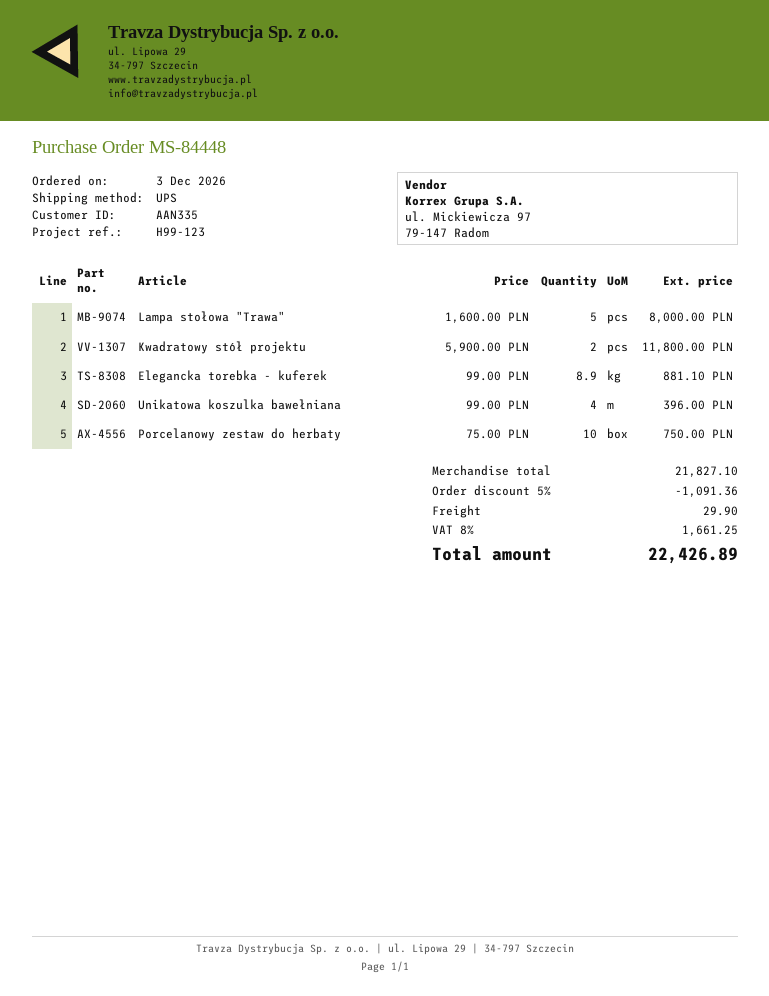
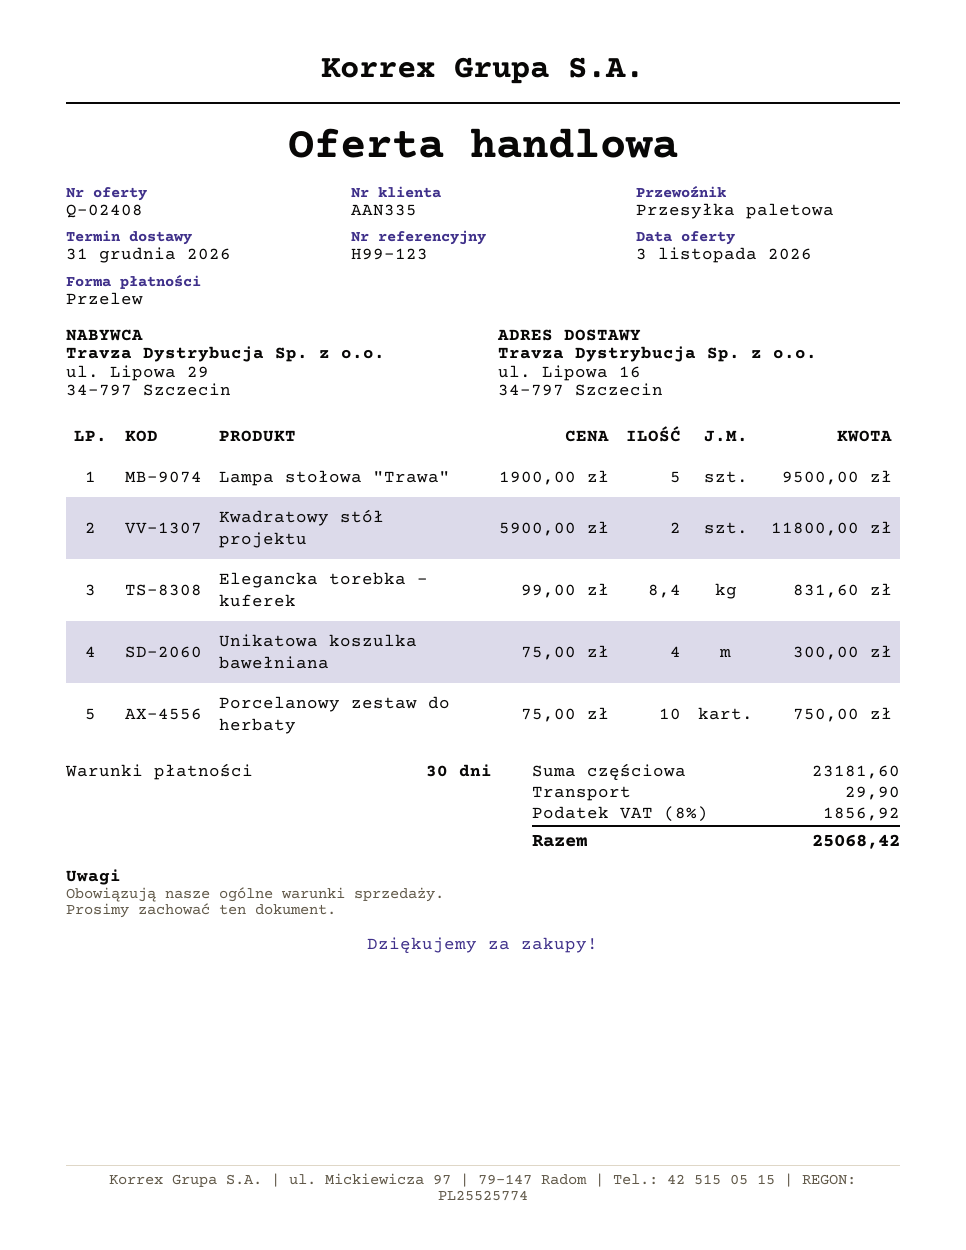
shipping method: UPS -> pallet freight
Lampa stołowa "Trawa": 5 x 1600.00 = 8000.00 -> 5 x 1900.00 = 9500.00
Elegancka torebka - kuferek: 8.9 x 99.00 = 881.10 -> 8.4 x 99.00 = 831.60
Unikatowa koszulka bawełniana: 4 x 99.00 = 396.00 -> 4 x 75.00 = 300.00
subtotal: 21827.10 -> 23181.60
discount: 5% = 1091.36 -> none
tax: 8% = 1661.25 -> 8% = 1856.92
total: 22426.89 -> 25068.42

